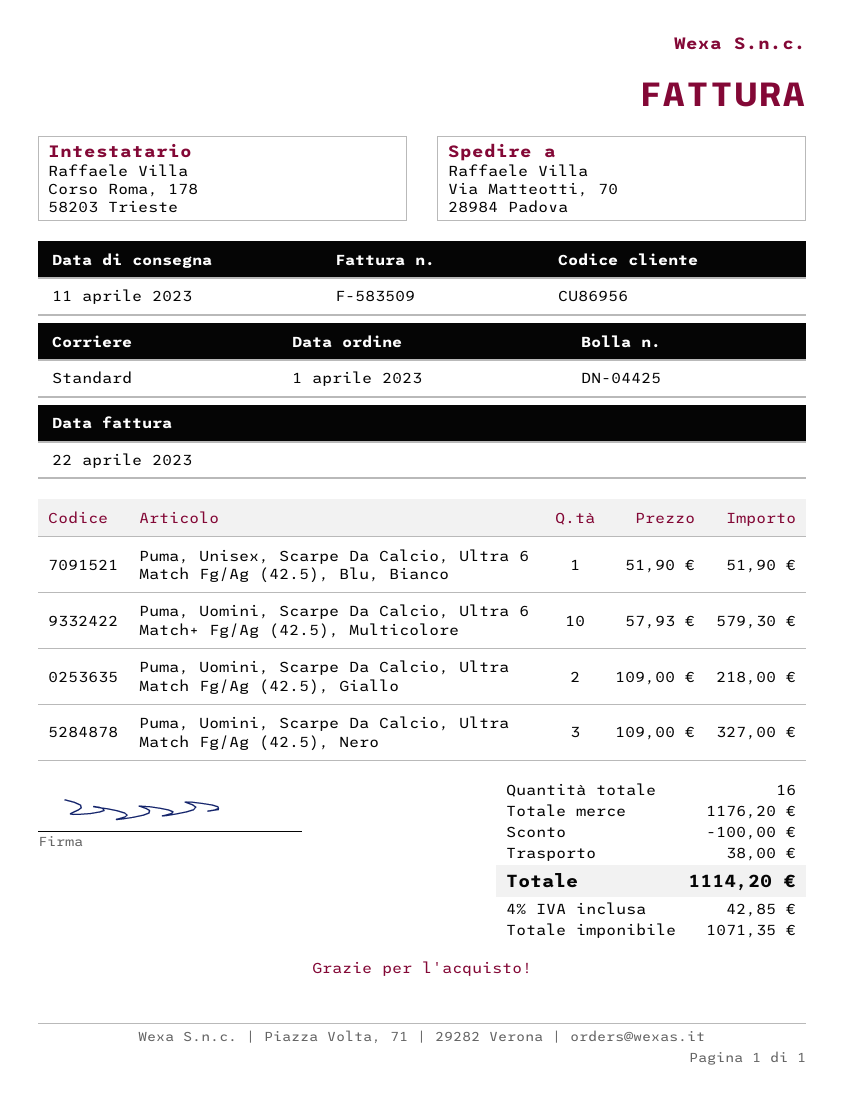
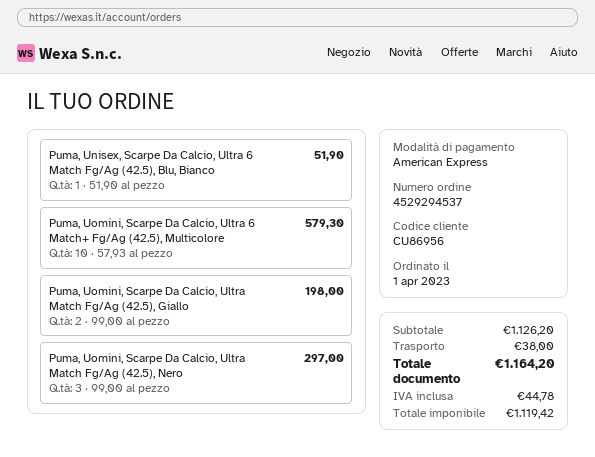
Puma, Uomini, Scarpe Da Calcio, Ultra Match Fg/Ag (42.5), Giallo: 2 x 109.00 = 218.00 -> 2 x 99.00 = 198.00
Puma, Uomini, Scarpe Da Calcio, Ultra Match Fg/Ag (42.5), Nero: 3 x 109.00 = 327.00 -> 3 x 99.00 = 297.00
subtotal: 1176.20 -> 1126.20
discount: 100.00 -> none
net: 1071.35 -> 1119.42
tax: 42.85 -> 44.78
total: 1114.20 -> 1164.20

